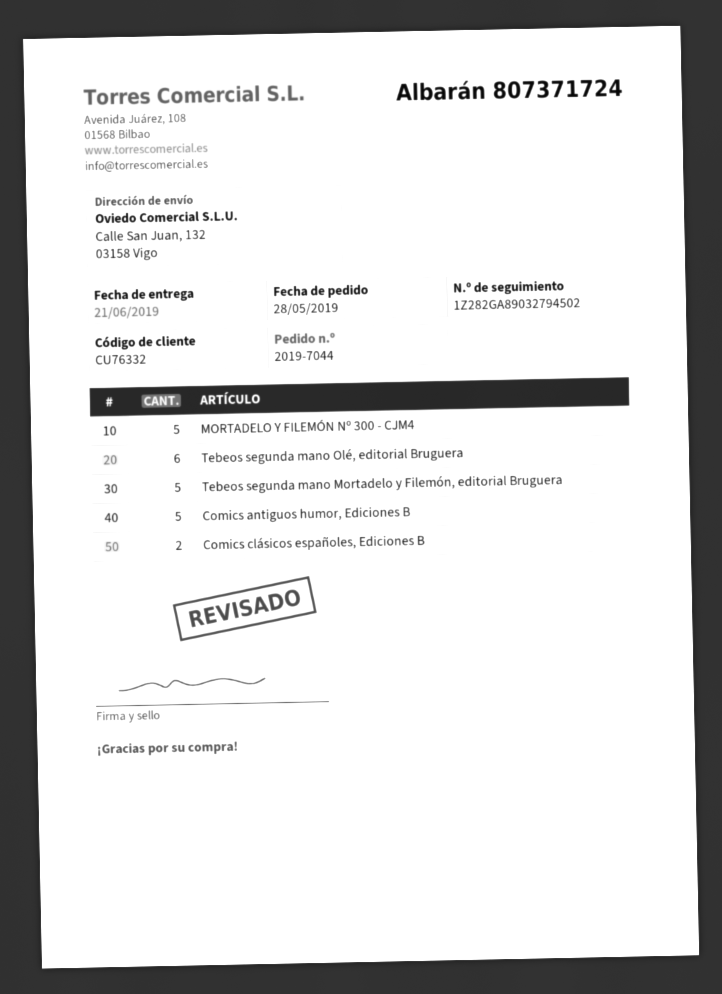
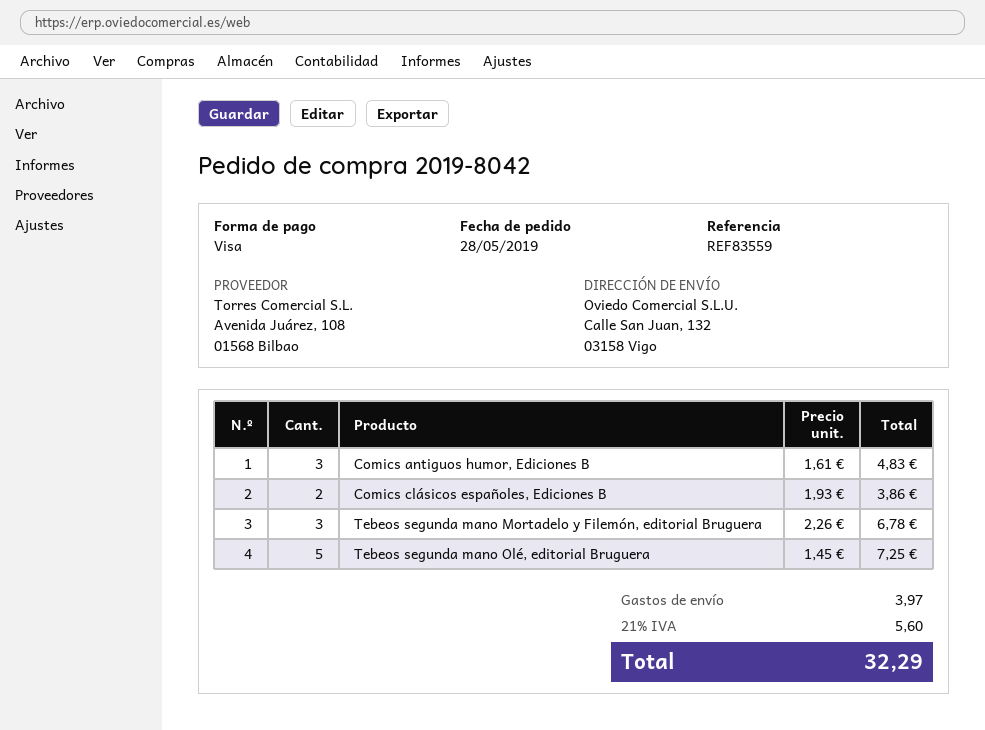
order number: 2019-7044 -> 2019-8042
MORTADELO Y FILEMÓN Nº 300 - CJM4: 5 -> none
Tebeos segunda mano Olé, editorial Bruguera: 6 -> 5
Tebeos segunda mano Mortadelo y Filemón, editorial Bruguera: 5 -> 3
Comics antiguos humor, Ediciones B: 5 -> 3

